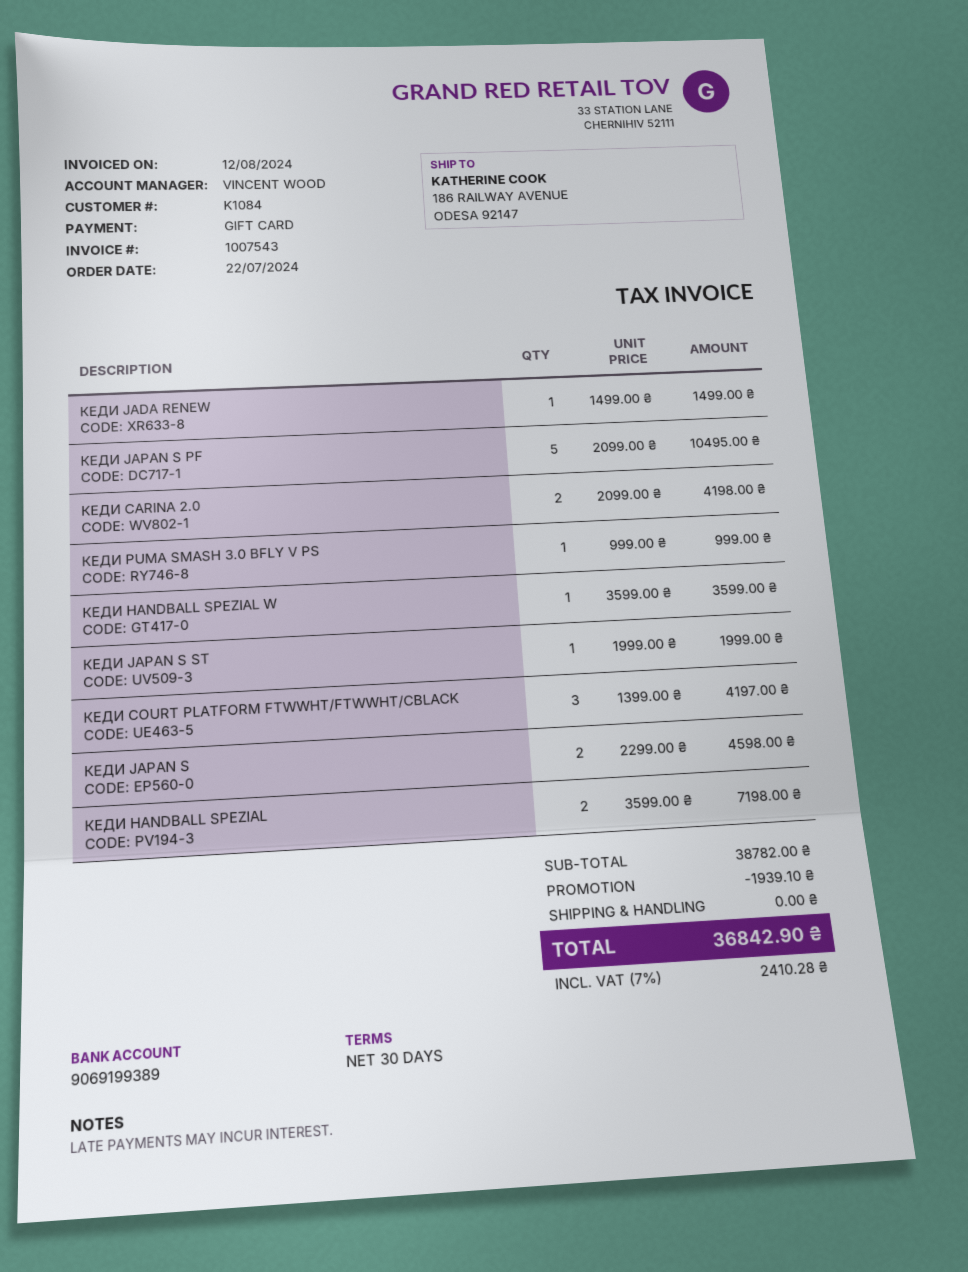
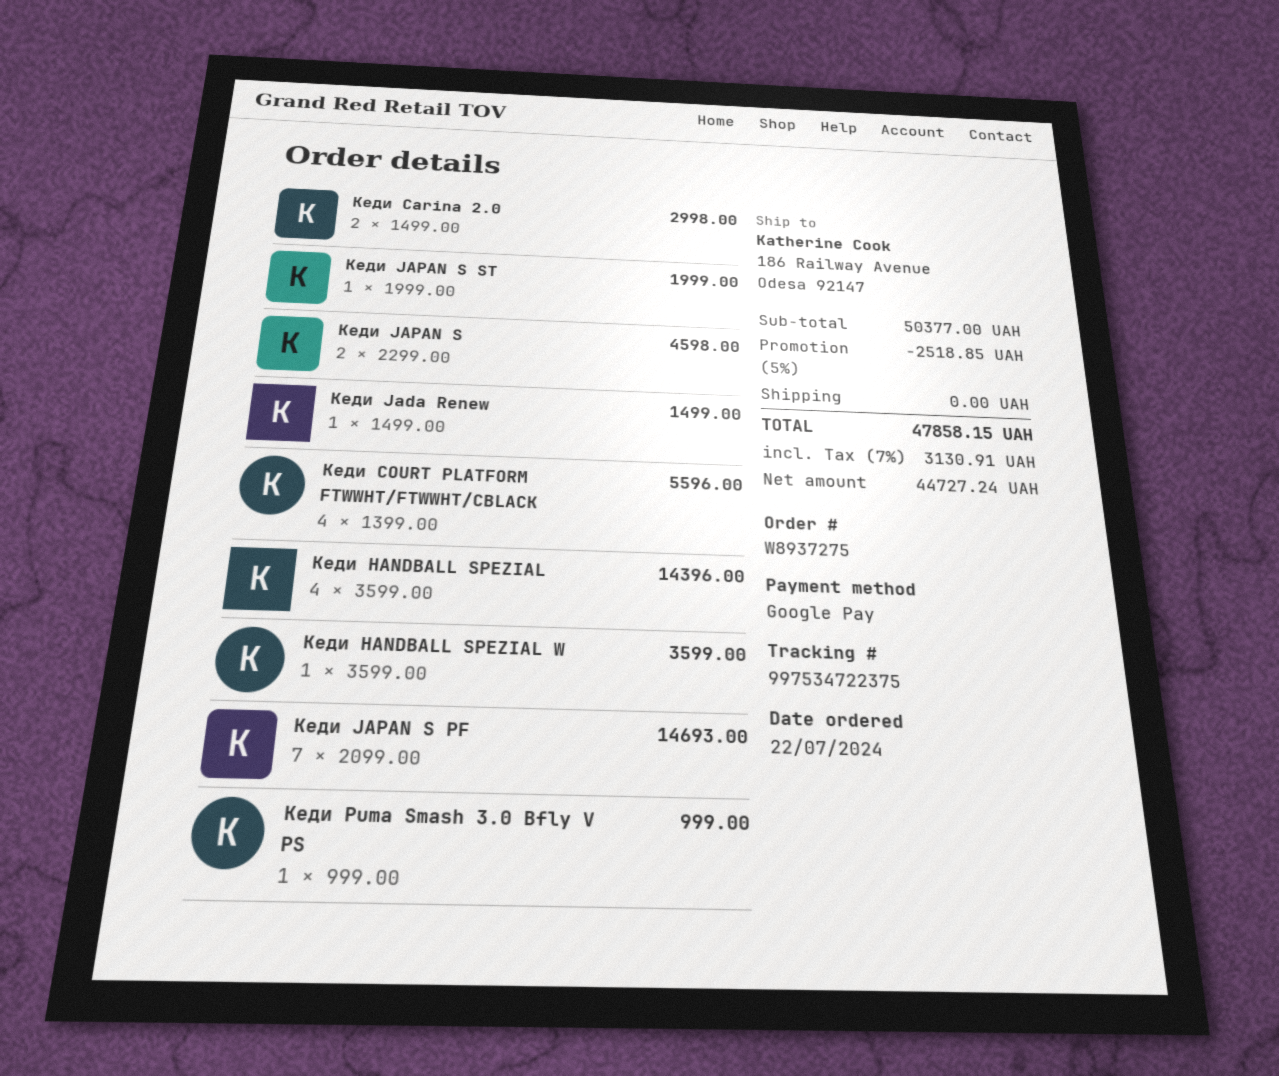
payment method: gift card -> Google Pay
КЕДИ JAPAN S PF: 5 x 2099.00 = 10495.00 -> 7 x 2099.00 = 14693.00
КЕДИ CARINA 2.0: 2 x 2099.00 = 4198.00 -> 2 x 1499.00 = 2998.00
КЕДИ COURT PLATFORM FTWWHT/FTWWHT/CBLACK: 3 x 1399.00 = 4197.00 -> 4 x 1399.00 = 5596.00
КЕДИ HANDBALL SPEZIAL: 2 x 3599.00 = 7198.00 -> 4 x 3599.00 = 14396.00
subtotal: 38782.00 -> 50377.00
discount: 1939.10 -> 2518.85
tax: 7% = 2410.28 -> 7% = 3130.91
total: 36842.90 -> 47858.15

